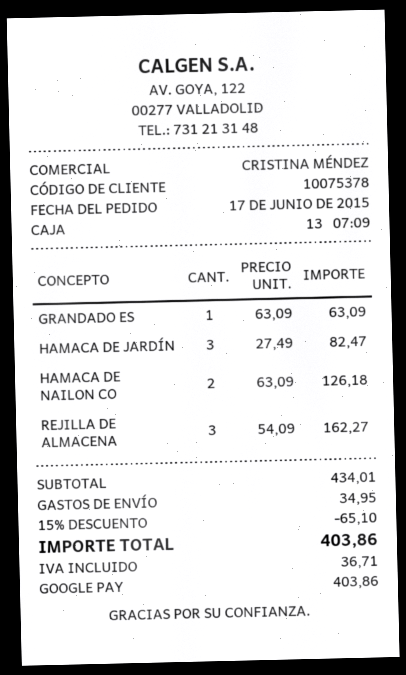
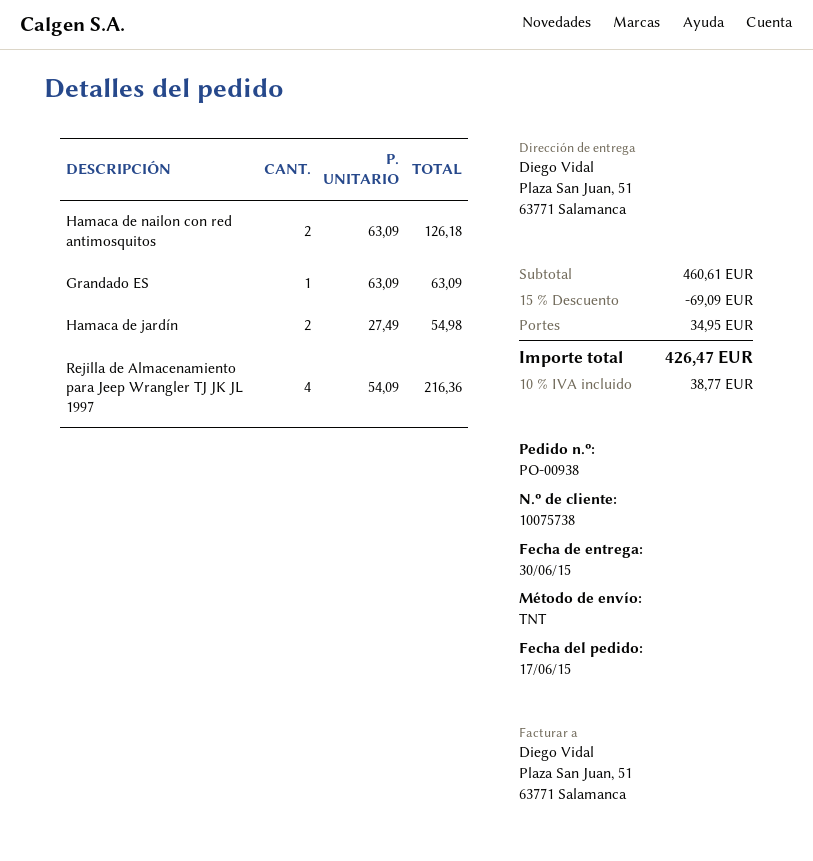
customer number: 10075378 -> 10075738
HAMACA DE JARDÍN: 3 x 27.49 = 82.47 -> 2 x 27.49 = 54.98
REJILLA DE ALMACENA: 3 x 54.09 = 162.27 -> 4 x 54.09 = 216.36
subtotal: 434.01 -> 460.61
discount: 15% = 65.10 -> 15% = 69.09
tax: 36.71 -> 38.77
total: 403.86 -> 426.47

